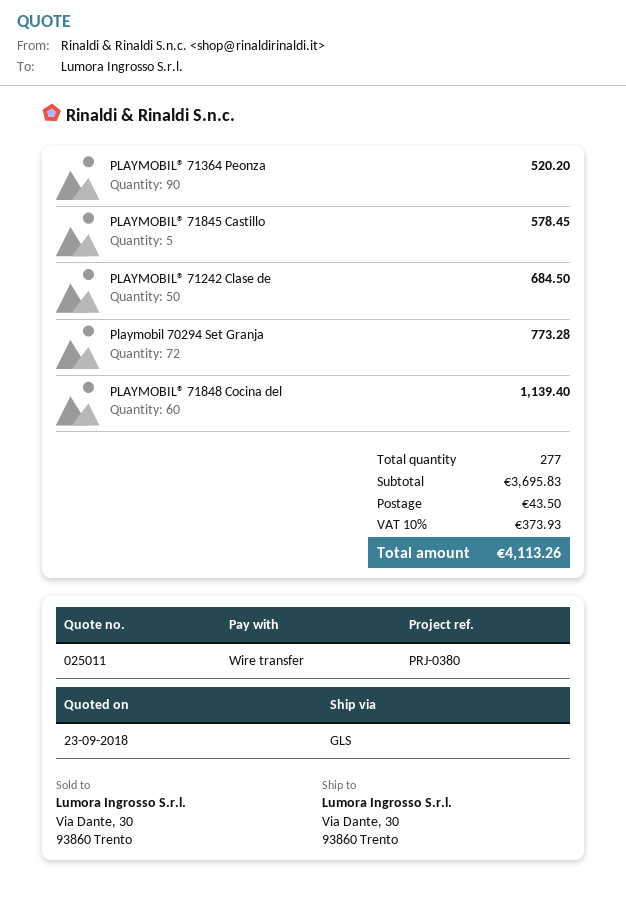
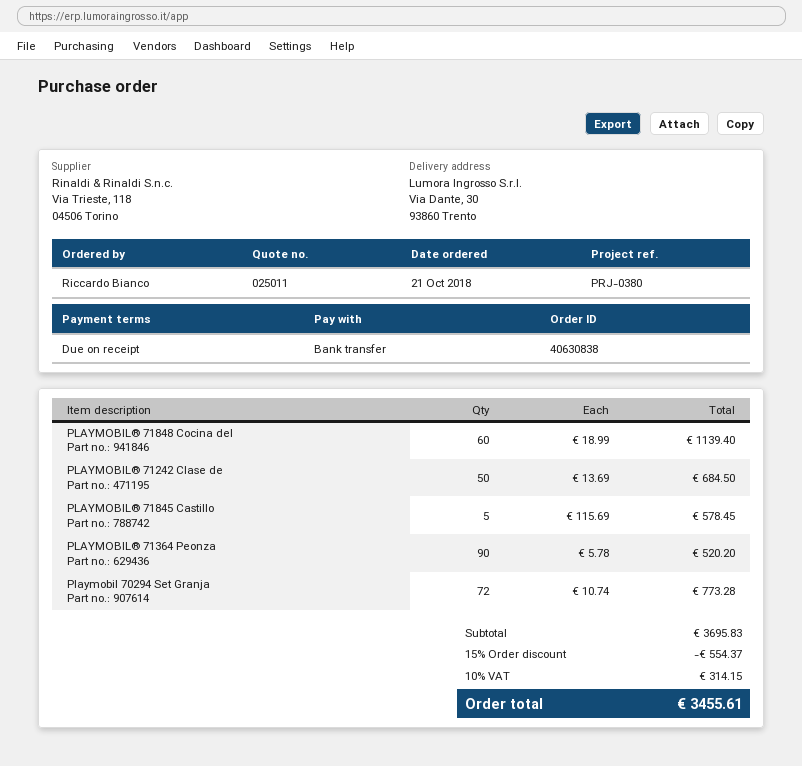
discount: none -> 15% = 554.37
shipping: 43.50 -> none
tax: 10% = 373.93 -> 10% = 314.15
total: 4113.26 -> 3455.61

